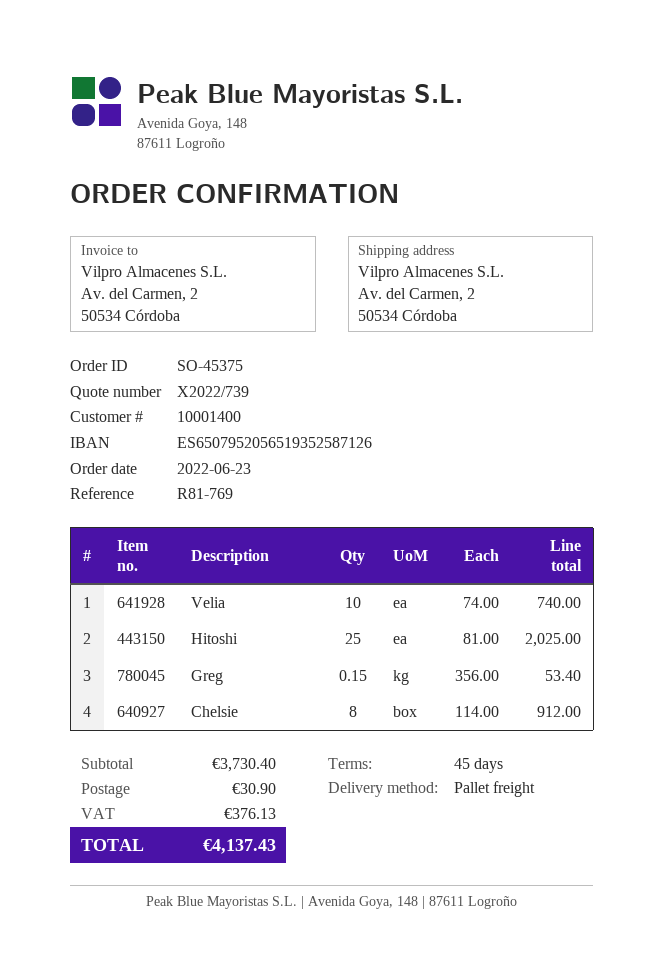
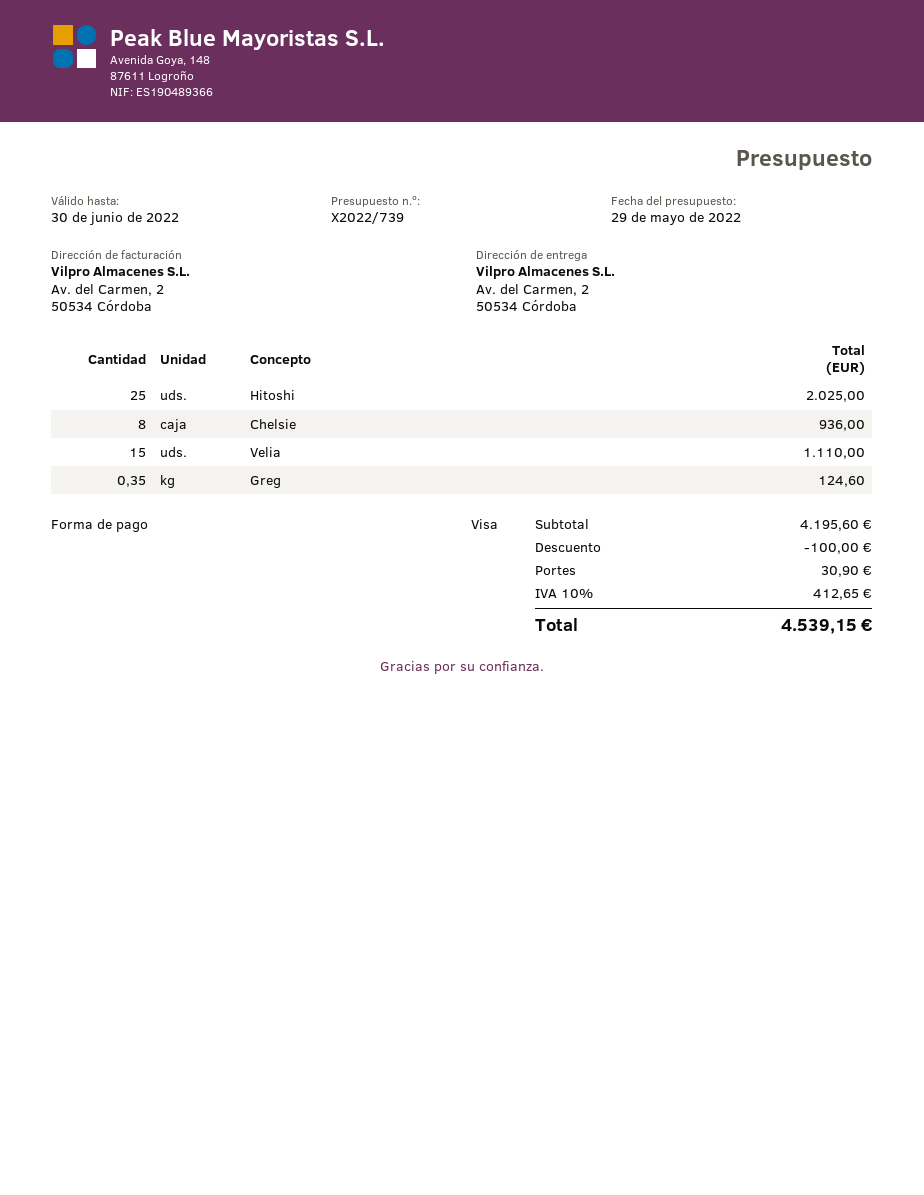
Velia: 10 for 740.00 -> 15 for 1110.00
Greg: 0.15 for 53.40 -> 0.35 for 124.60
Chelsie: 8 for 912.00 -> 8 for 936.00
subtotal: 3730.40 -> 4195.60
discount: none -> 100.00
tax: 376.13 -> 412.65
total: 4137.43 -> 4539.15

